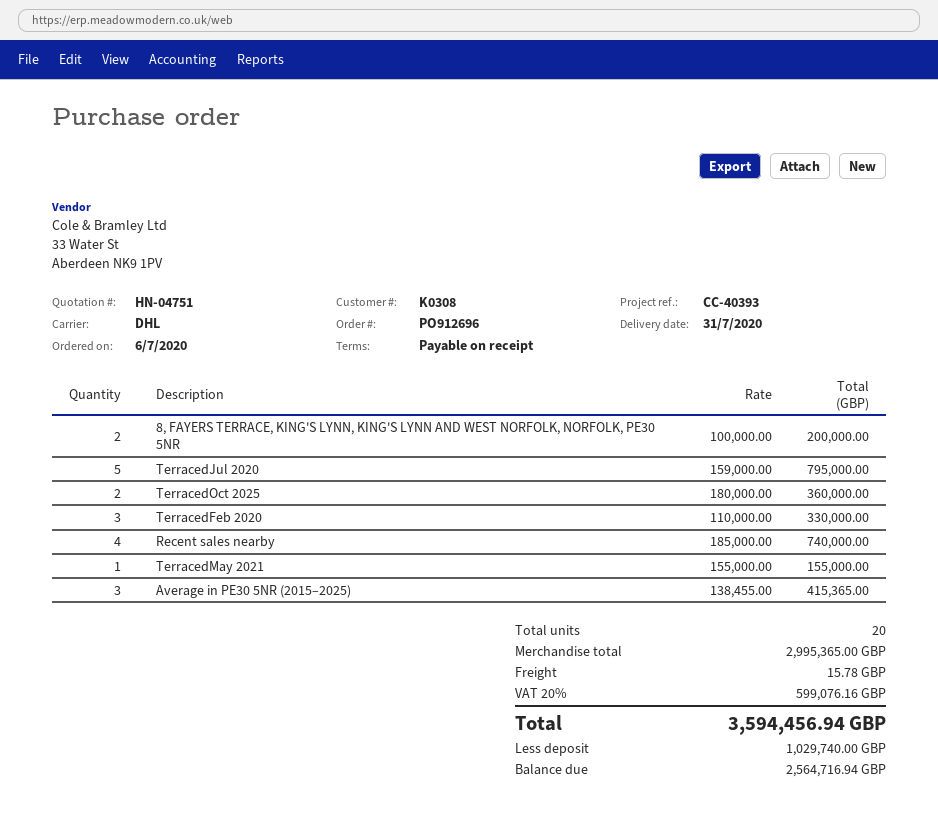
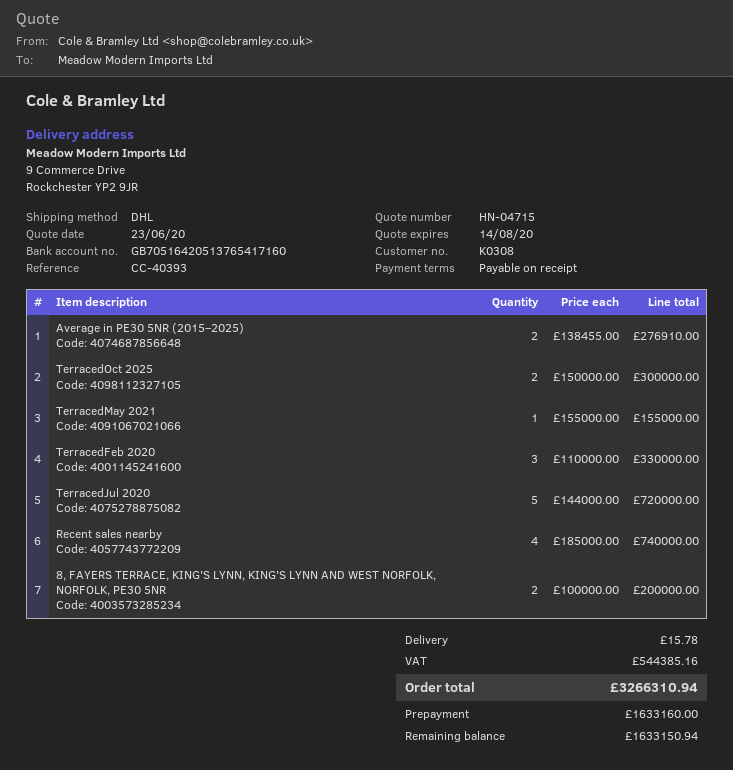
quote number: HN-04751 -> HN-04715
TerracedJul 2020: 5 x 159000.00 = 795000.00 -> 5 x 144000.00 = 720000.00
TerracedOct 2025: 2 x 180000.00 = 360000.00 -> 2 x 150000.00 = 300000.00
Average in PE30 5NR (2015–2025): 3 x 138455.00 = 415365.00 -> 2 x 138455.00 = 276910.00
tax: 599076.16 -> 544385.16
total: 3594456.94 -> 3266310.94
deposit: 1029740.00 -> 1633160.00
balance: 2564716.94 -> 1633150.94

